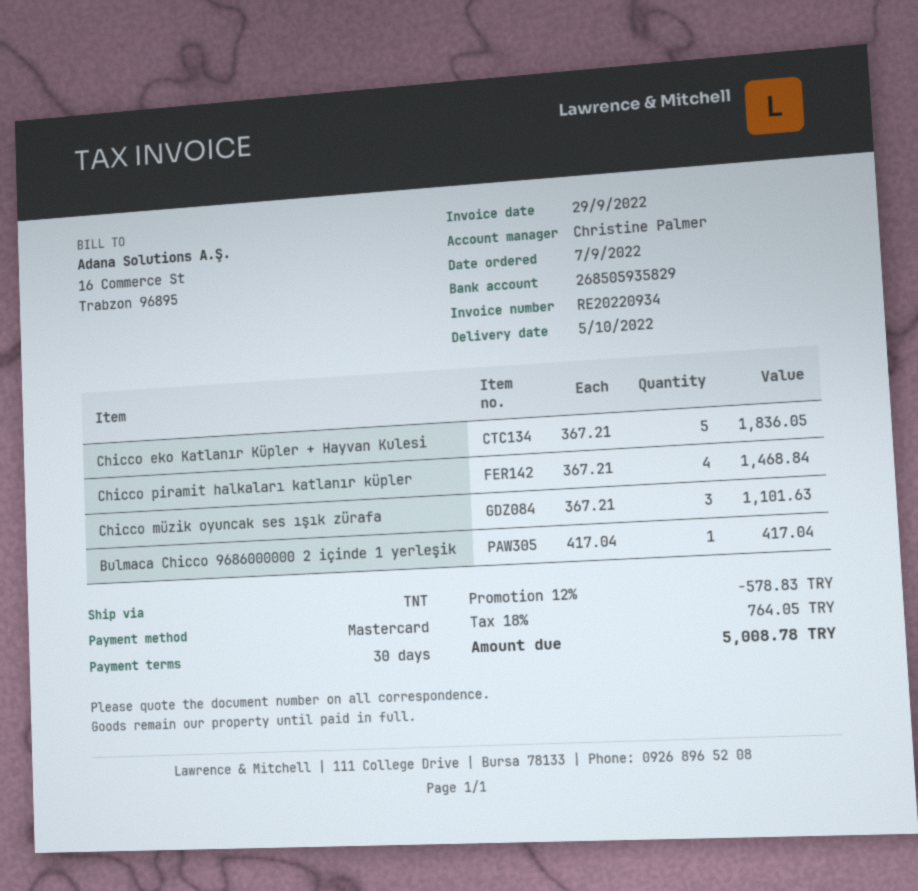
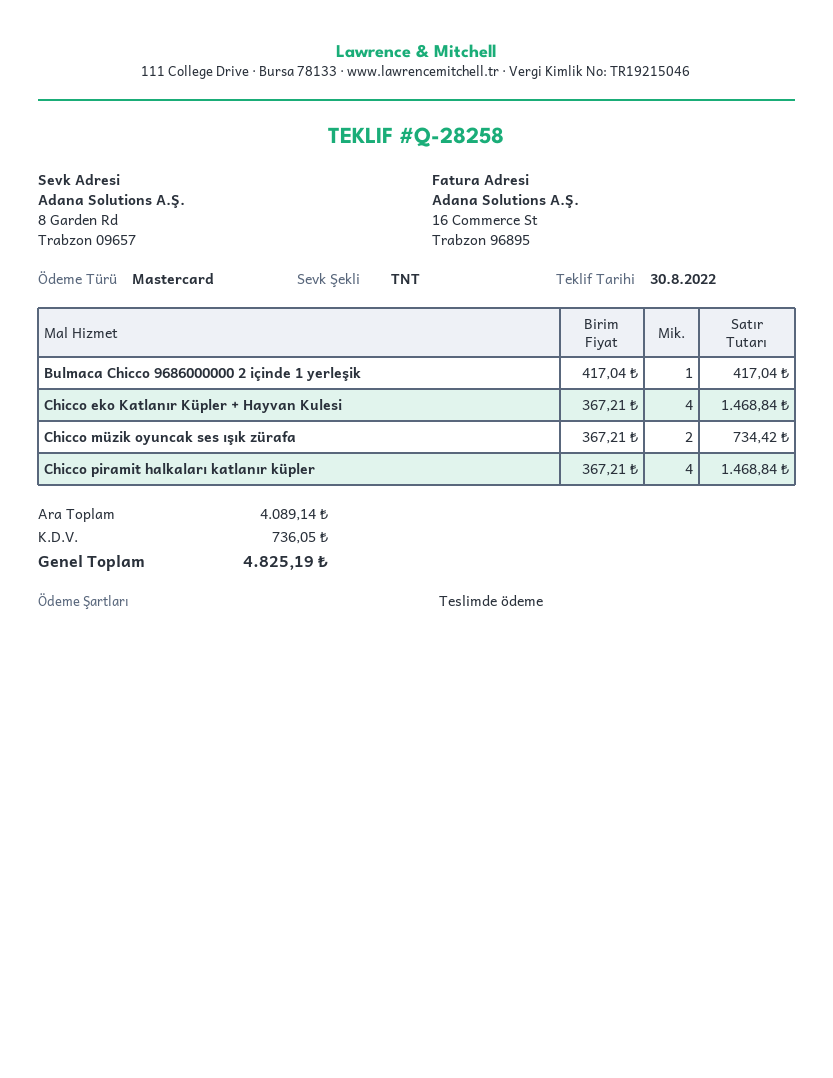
payment terms: 30 days -> on receipt
Chicco eko Katlanır Küpler + Hayvan Kulesi: 5 x 367.21 = 1836.05 -> 4 x 367.21 = 1468.84
Chicco müzik oyuncak ses ışık zürafa: 3 x 367.21 = 1101.63 -> 2 x 367.21 = 734.42
discount: 12% = 578.83 -> none
tax: 764.05 -> 736.05
total: 5008.78 -> 4825.19

